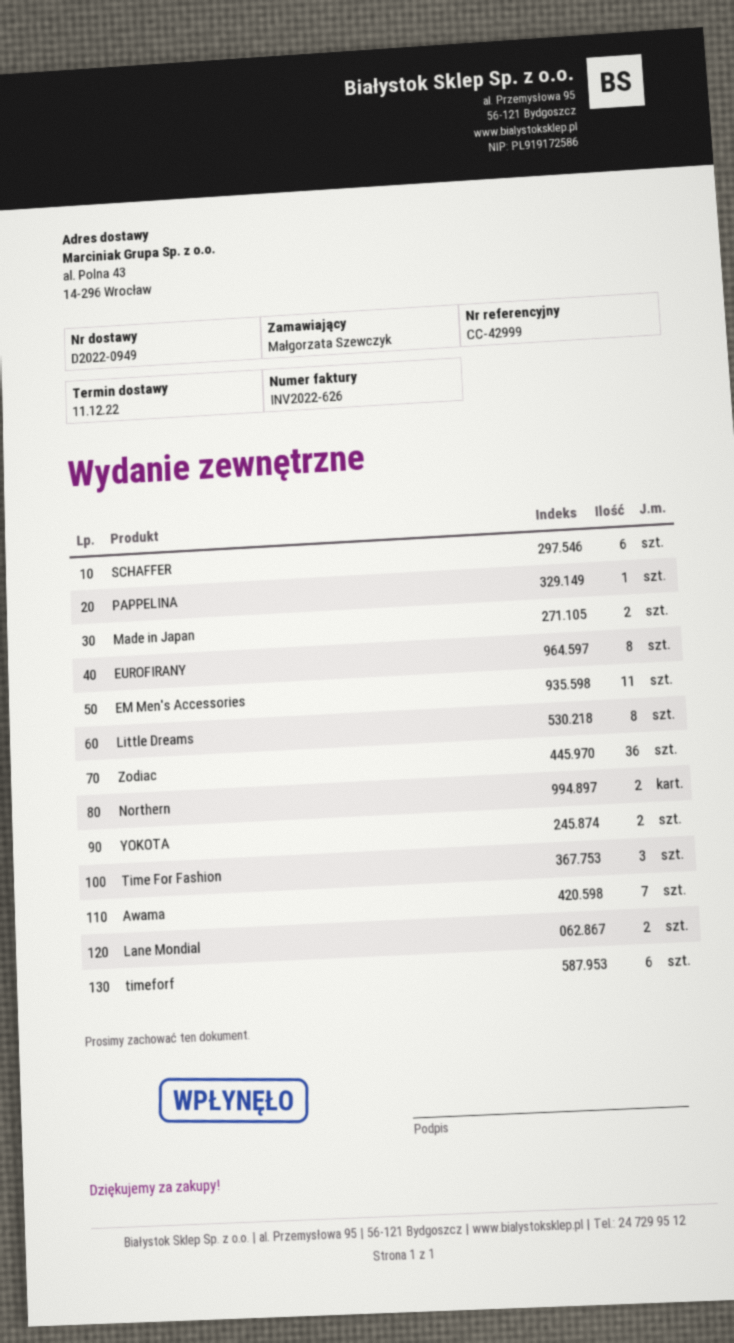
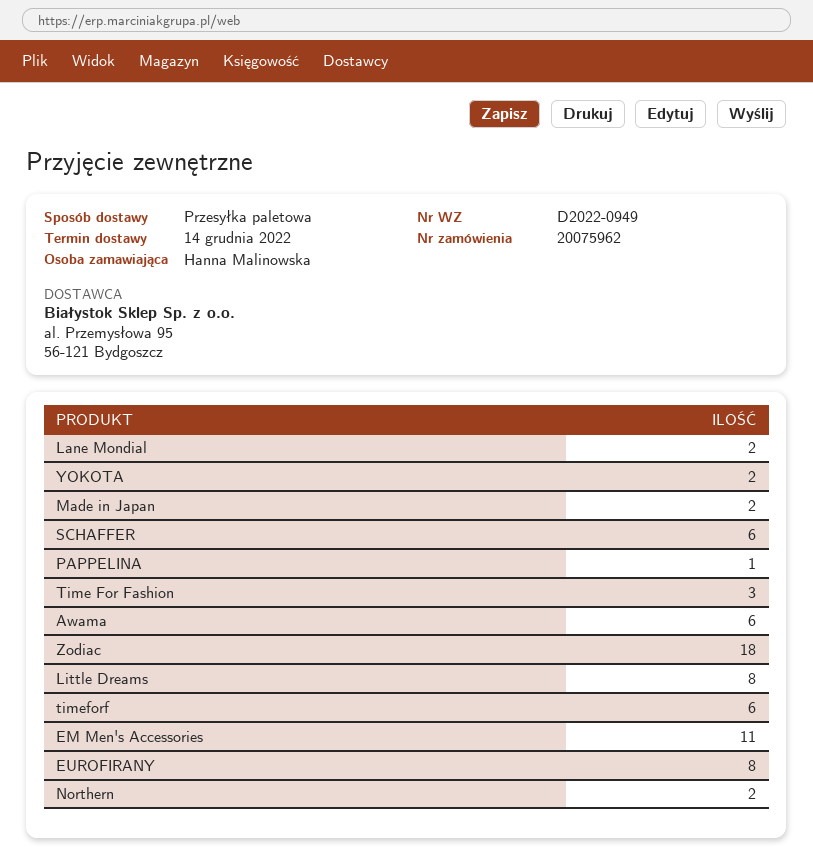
delivery date: 2022-12-11 -> 2022-12-14
ordered by: Małgorzata Szewczyk -> Hanna Malinowska
Zodiac: 36 -> 18
Awama: 7 -> 6

